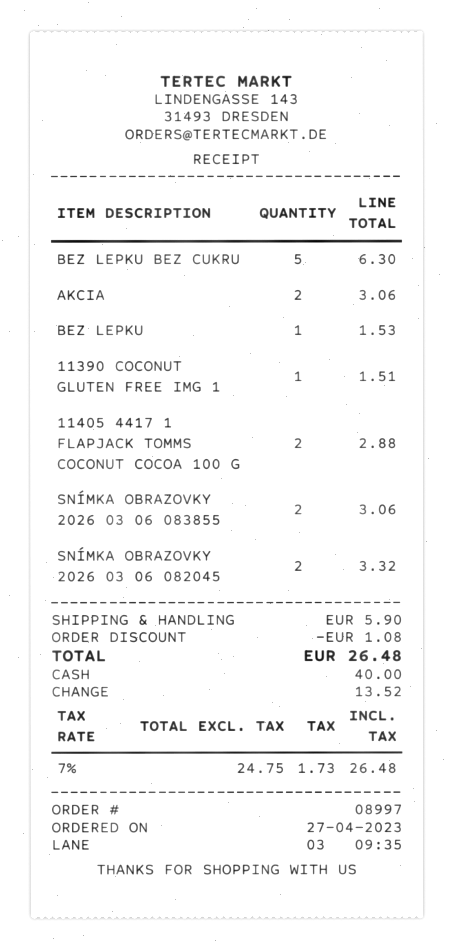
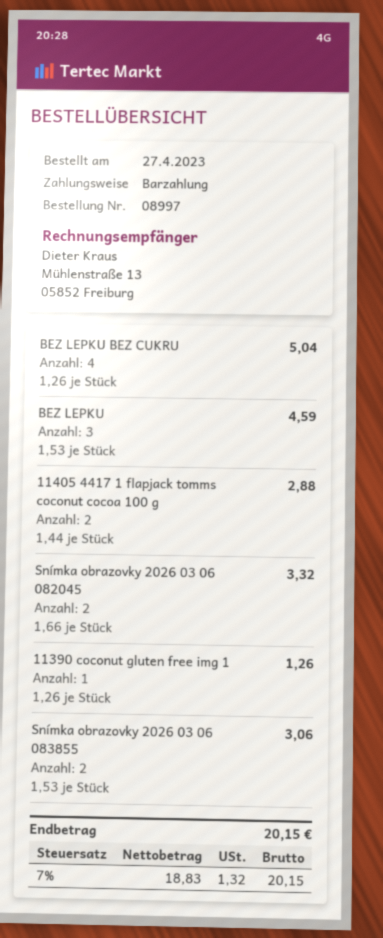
BEZ LEPKU BEZ CUKRU: 5 for 6.30 -> 4 for 5.04
AKCIA: 2 for 3.06 -> none
BEZ LEPKU: 1 for 1.53 -> 3 for 4.59
11390 COCONUT GLUTEN FREE IMG 1: 1 for 1.51 -> 1 for 1.26
discount: 1.08 -> none
shipping: 5.90 -> none
net: 24.75 -> 18.83
tax: 7% = 1.73 -> 7% = 1.32
total: 26.48 -> 20.15

